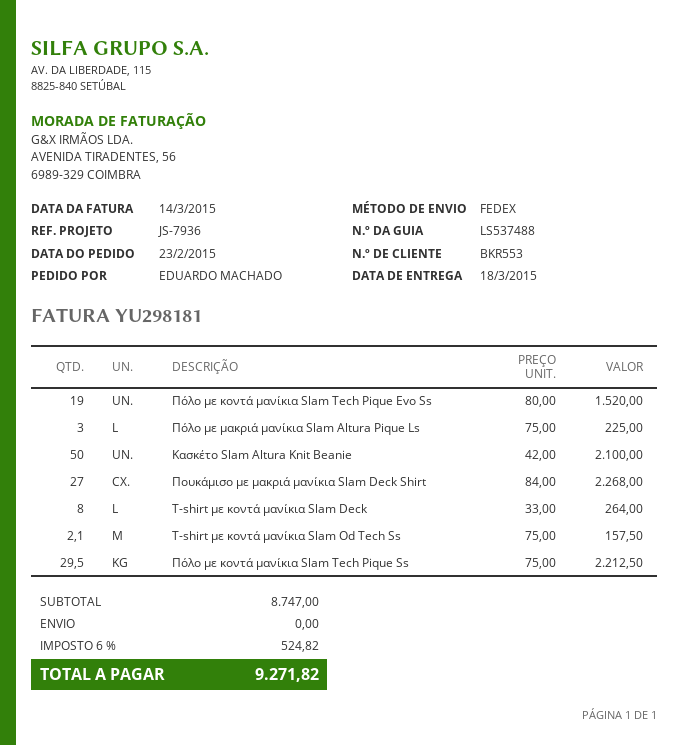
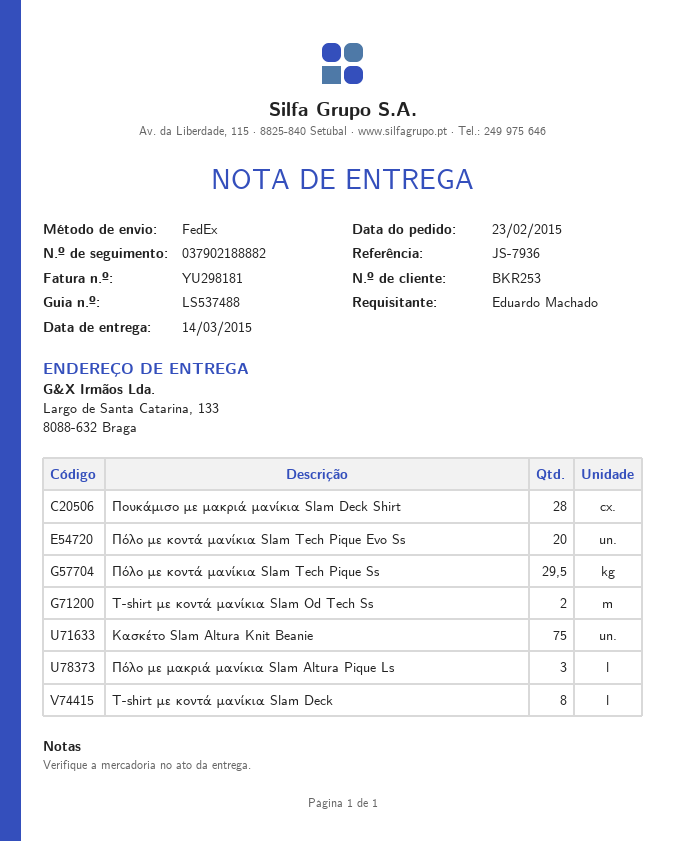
delivery date: 2015-03-18 -> 2015-03-14
customer number: BKR553 -> BKR253
Πόλο με κοντά μανίκια Slam Tech Pique Evo Ss: 19 -> 20
Κασκέτο Slam Altura Knit Beanie: 50 -> 75
Πουκάμισο με μακριά μανίκια Slam Deck Shirt: 27 -> 28
T-shirt με κοντά μανίκια Slam Od Tech Ss: 2.1 -> 2

